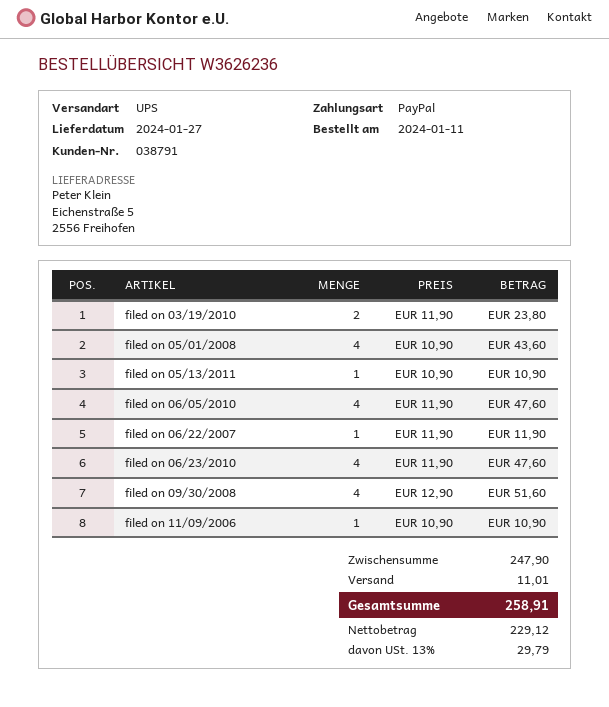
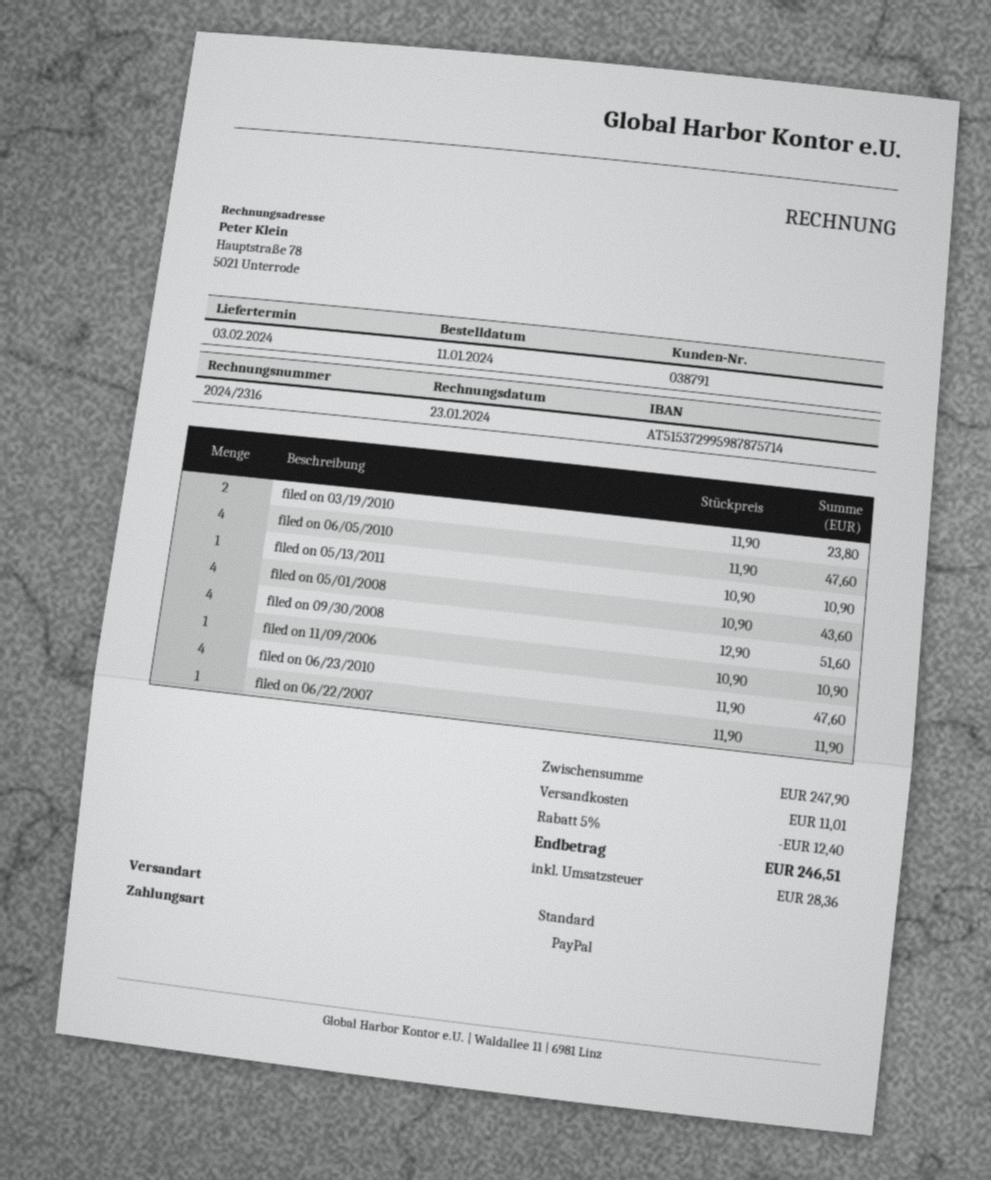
delivery date: 2024-01-27 -> 2024-02-03
shipping method: UPS -> standard
discount: none -> 5% = 12.40
tax: 29.79 -> 28.36
total: 258.91 -> 246.51

